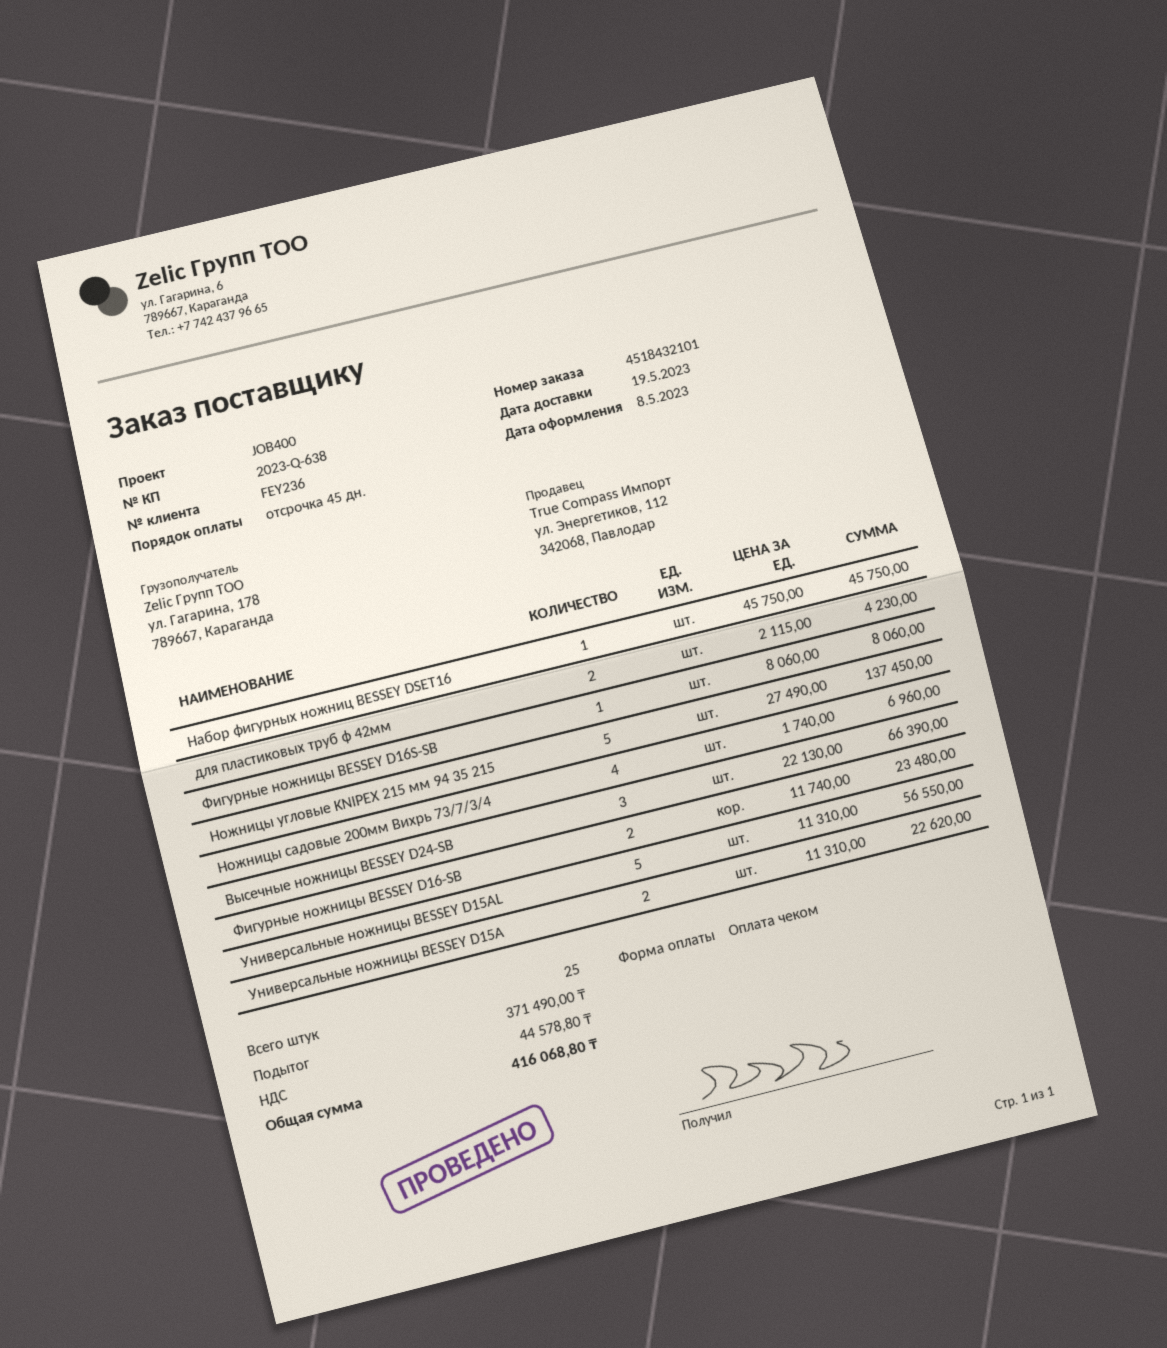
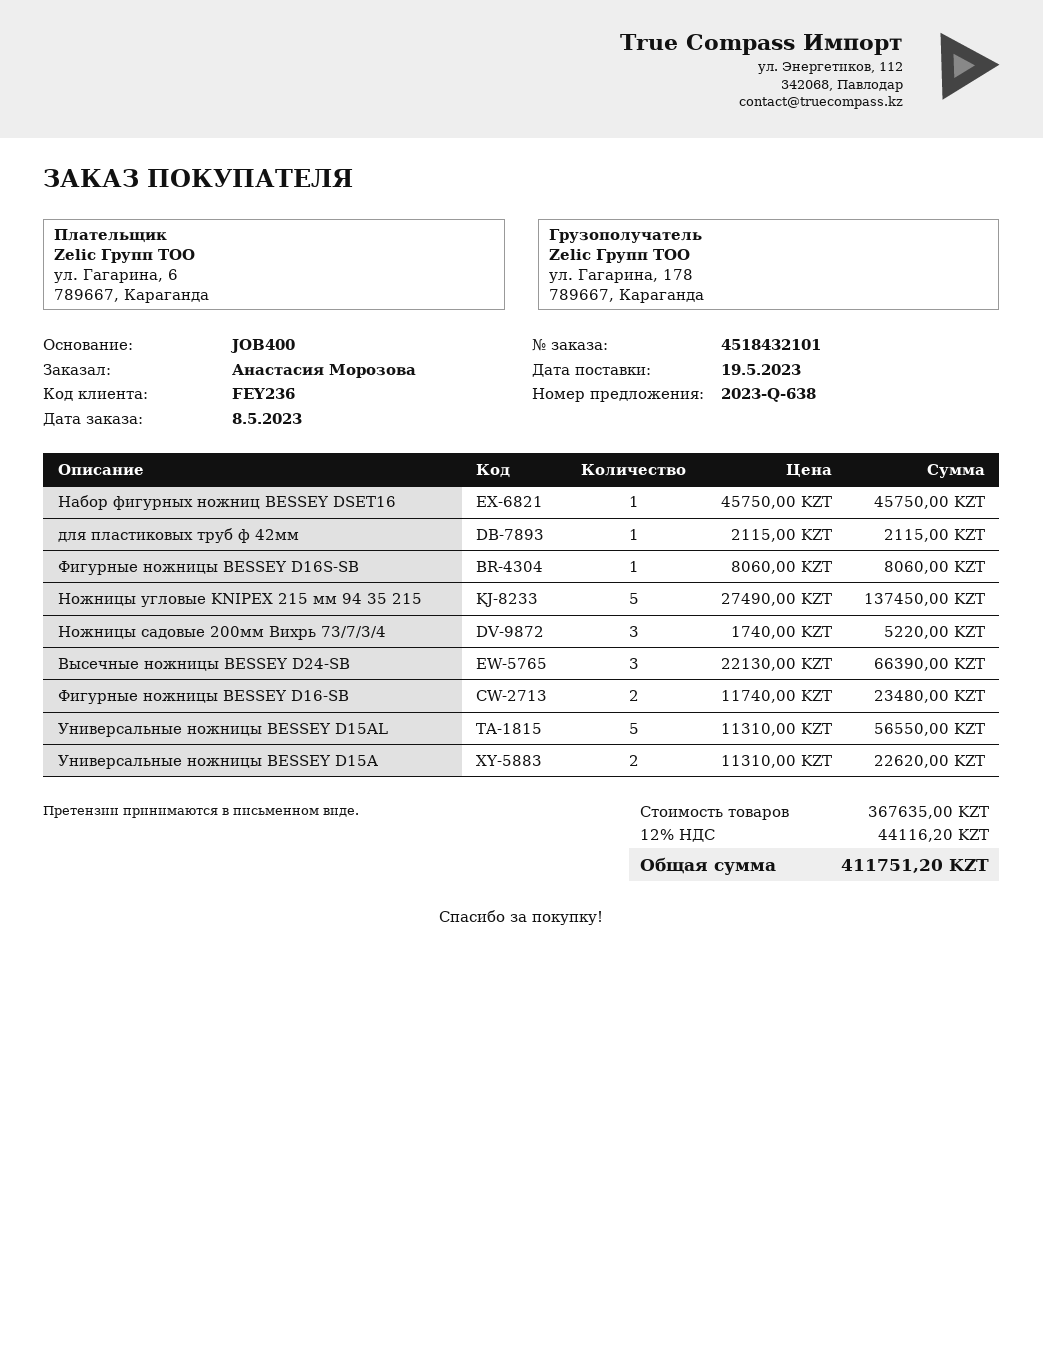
для пластиковых труб ф 42мм: 2 x 2115.00 = 4230.00 -> 1 x 2115.00 = 2115.00
Ножницы садовые 200мм Вихрь 73/7/3/4: 4 x 1740.00 = 6960.00 -> 3 x 1740.00 = 5220.00
subtotal: 371490.00 -> 367635.00
tax: 44578.80 -> 44116.20
total: 416068.80 -> 411751.20

